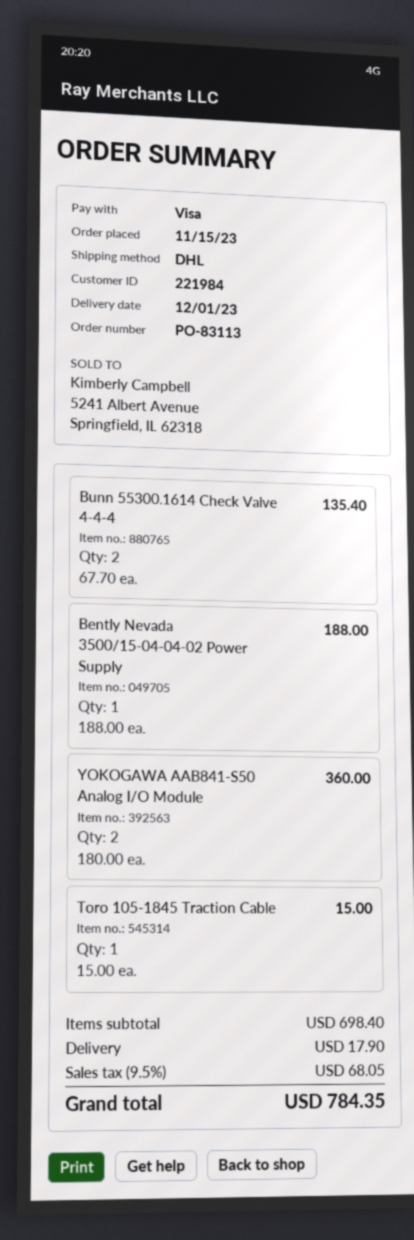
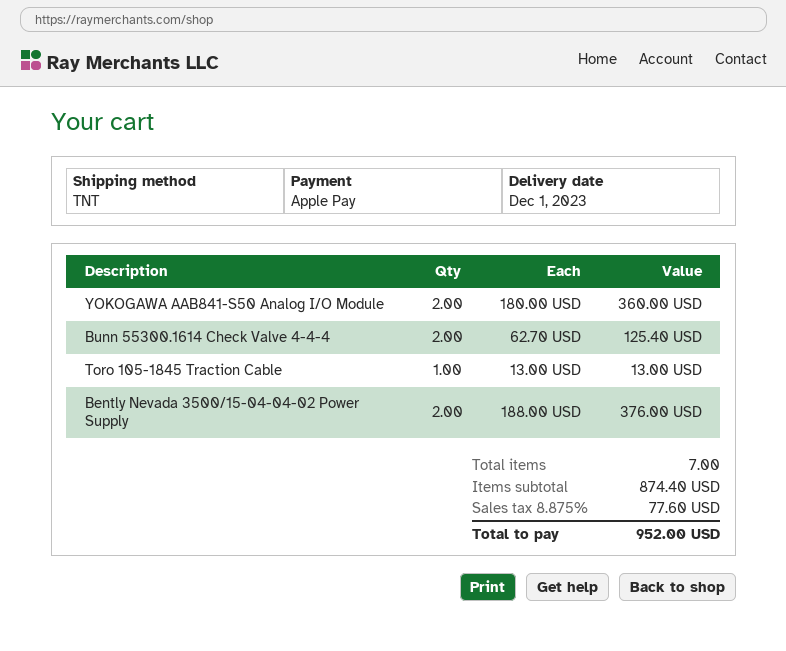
payment method: Visa -> Apple Pay
shipping method: DHL -> TNT
Bunn 55300.1614 Check Valve 4-4-4: 2 x 67.70 = 135.40 -> 2 x 62.70 = 125.40
Bently Nevada 3500/15-04-04-02 Power Supply: 1 x 188.00 = 188.00 -> 2 x 188.00 = 376.00
Toro 105-1845 Traction Cable: 1 x 15.00 = 15.00 -> 1 x 13.00 = 13.00
subtotal: 698.40 -> 874.40
shipping: 17.90 -> none
tax: 9.5% = 68.05 -> 8.875% = 77.60
total: 784.35 -> 952.00

